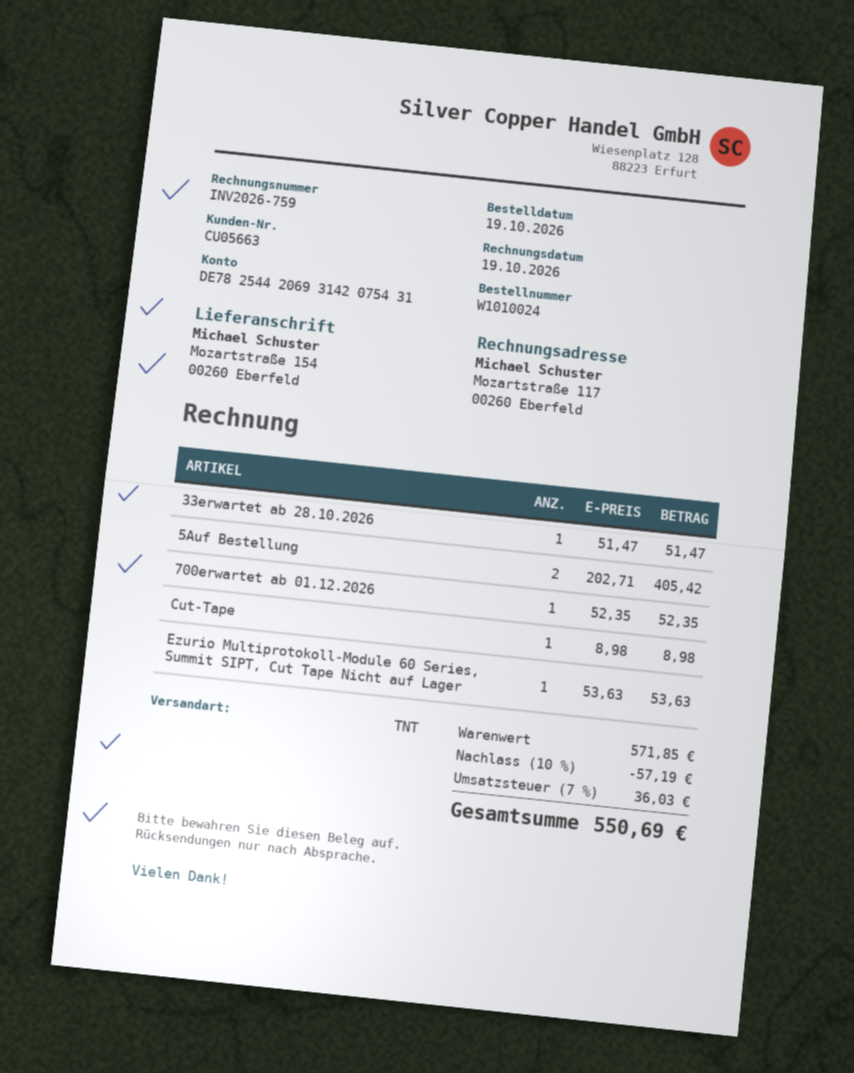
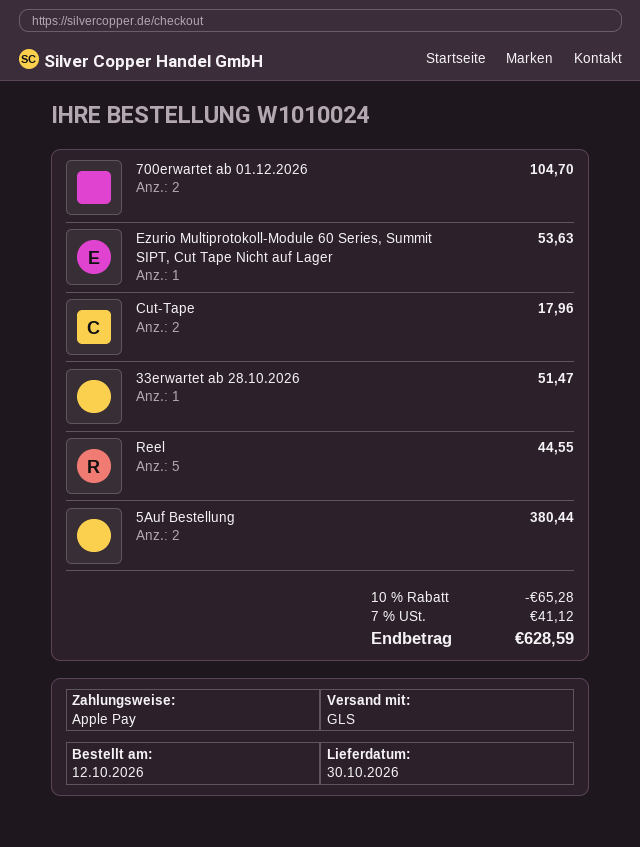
order date: 2026-10-19 -> 2026-10-12
shipping method: TNT -> GLS
5Auf Bestellung: 2 for 405.42 -> 2 for 380.44
700erwartet ab 01.12.2026: 1 for 52.35 -> 2 for 104.70
Cut-Tape: 1 for 8.98 -> 2 for 17.96
Reel: none -> 5 for 44.55
discount: 10% = 57.19 -> 10% = 65.28
tax: 7% = 36.03 -> 7% = 41.12
total: 550.69 -> 628.59

